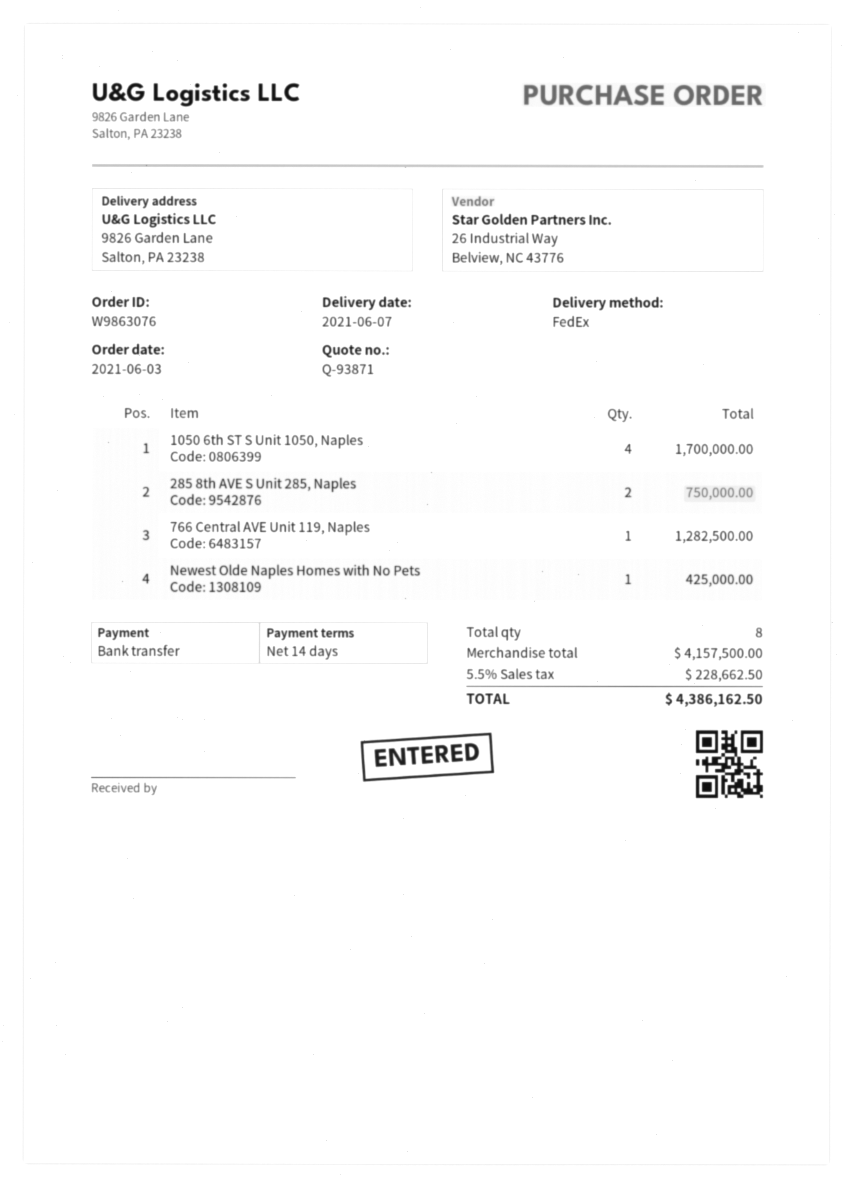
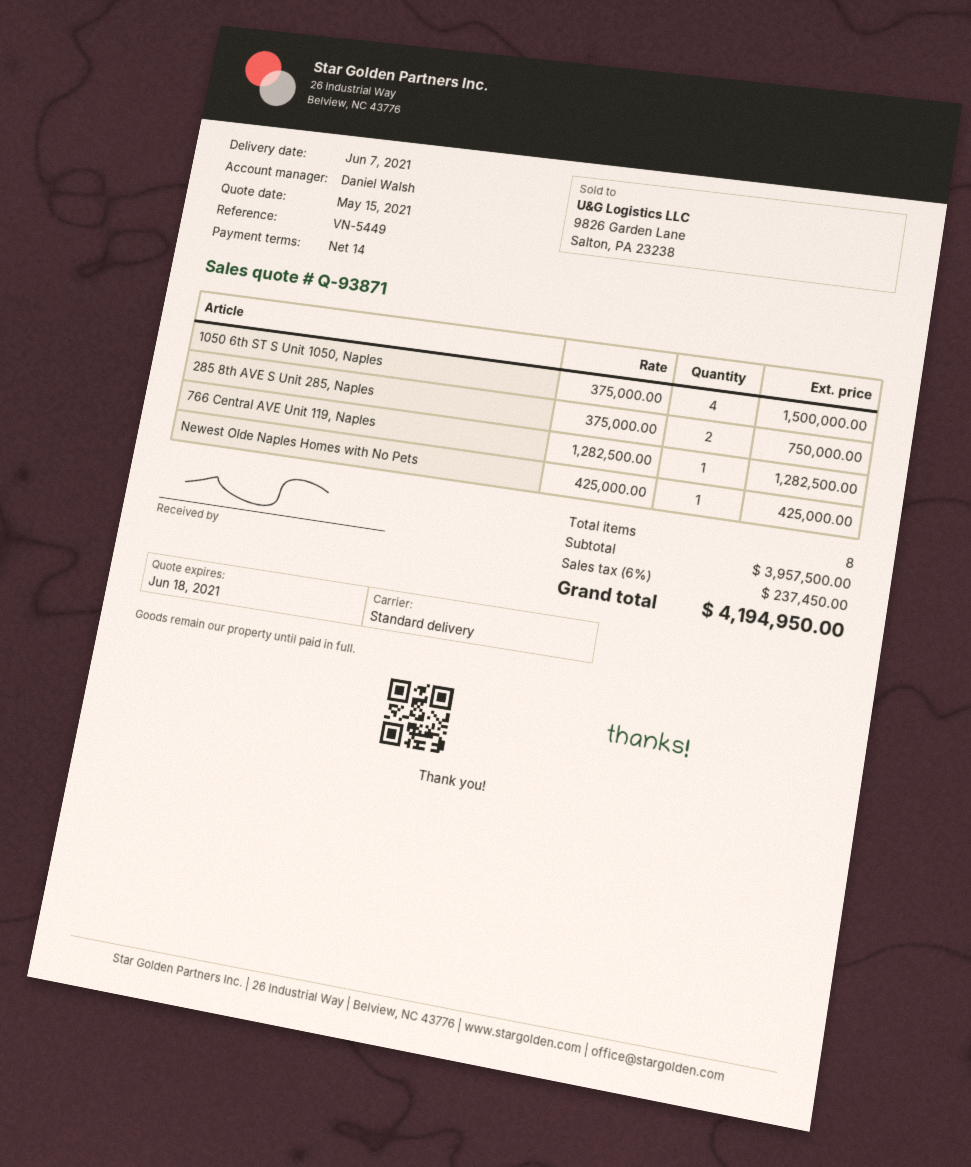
shipping method: FedEx -> standard
1050 6th ST S Unit 1050, Naples: 4 for 1700000.00 -> 4 for 1500000.00
subtotal: 4157500.00 -> 3957500.00
tax: 5.5% = 228662.50 -> 6% = 237450.00
total: 4386162.50 -> 4194950.00

